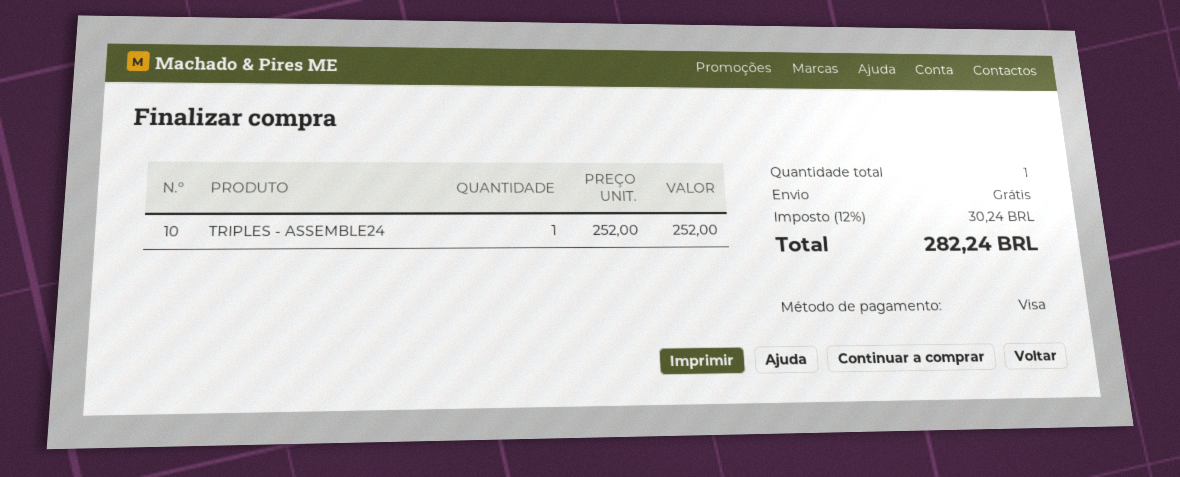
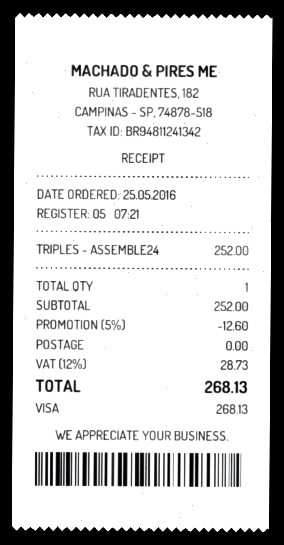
discount: none -> 5% = 12.60
tax: 12% = 30.24 -> 12% = 28.73
total: 282.24 -> 268.13

